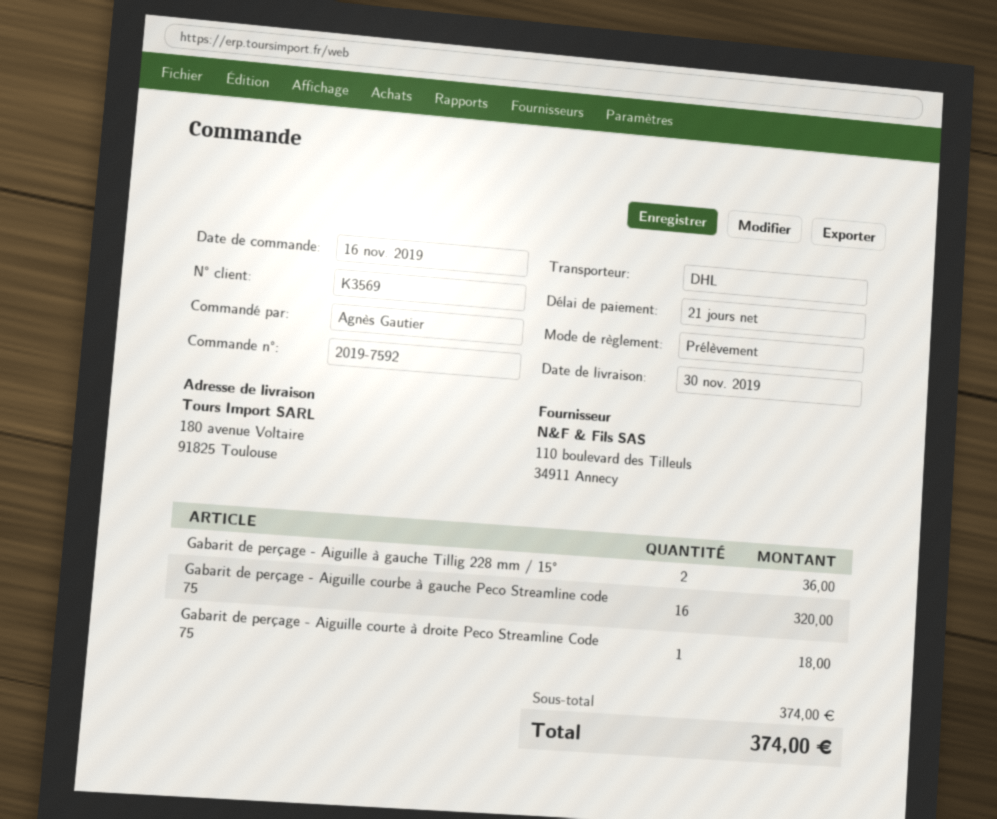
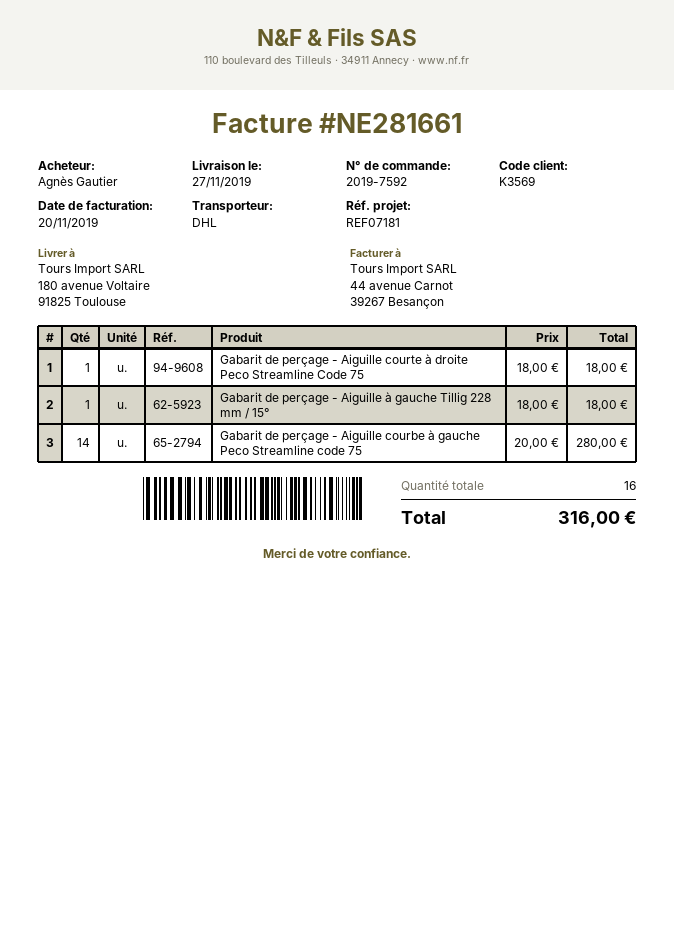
delivery date: 2019-11-30 -> 2019-11-27
Gabarit de perçage - Aiguille à gauche Tillig 228 mm / 15°: 2 for 36.00 -> 1 for 18.00
Gabarit de perçage - Aiguille courbe à gauche Peco Streamline code 75: 16 for 320.00 -> 14 for 280.00
total: 374.00 -> 316.00

